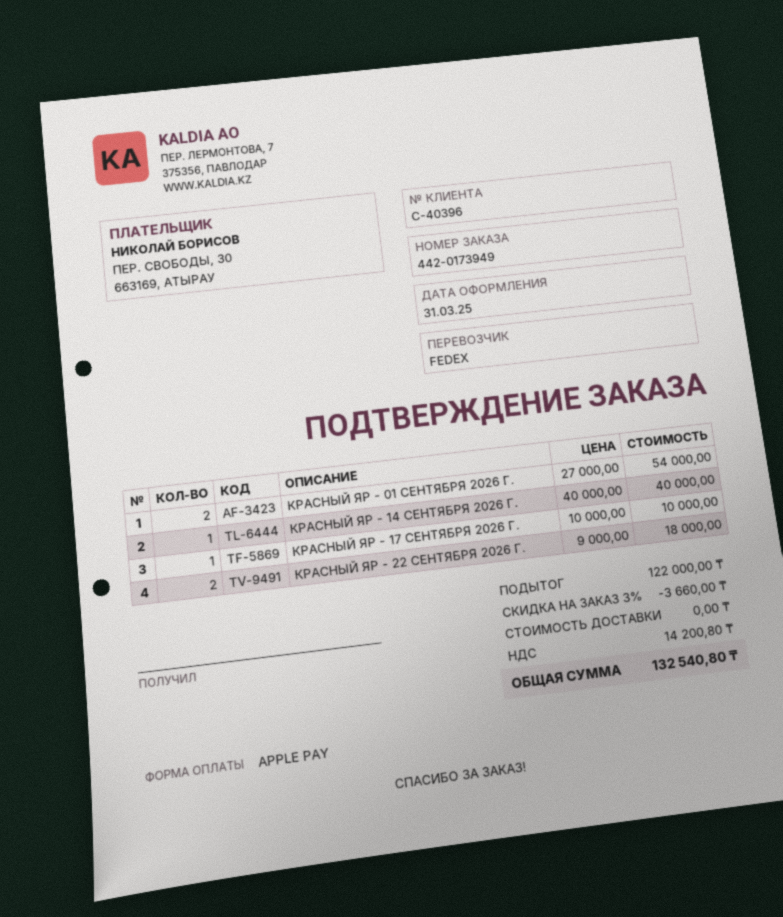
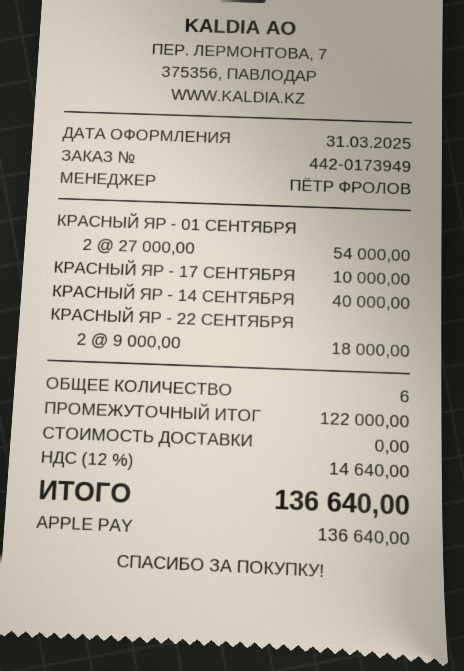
discount: 3% = 3660.00 -> none
tax: 14200.80 -> 14640.00
total: 132540.80 -> 136640.00

